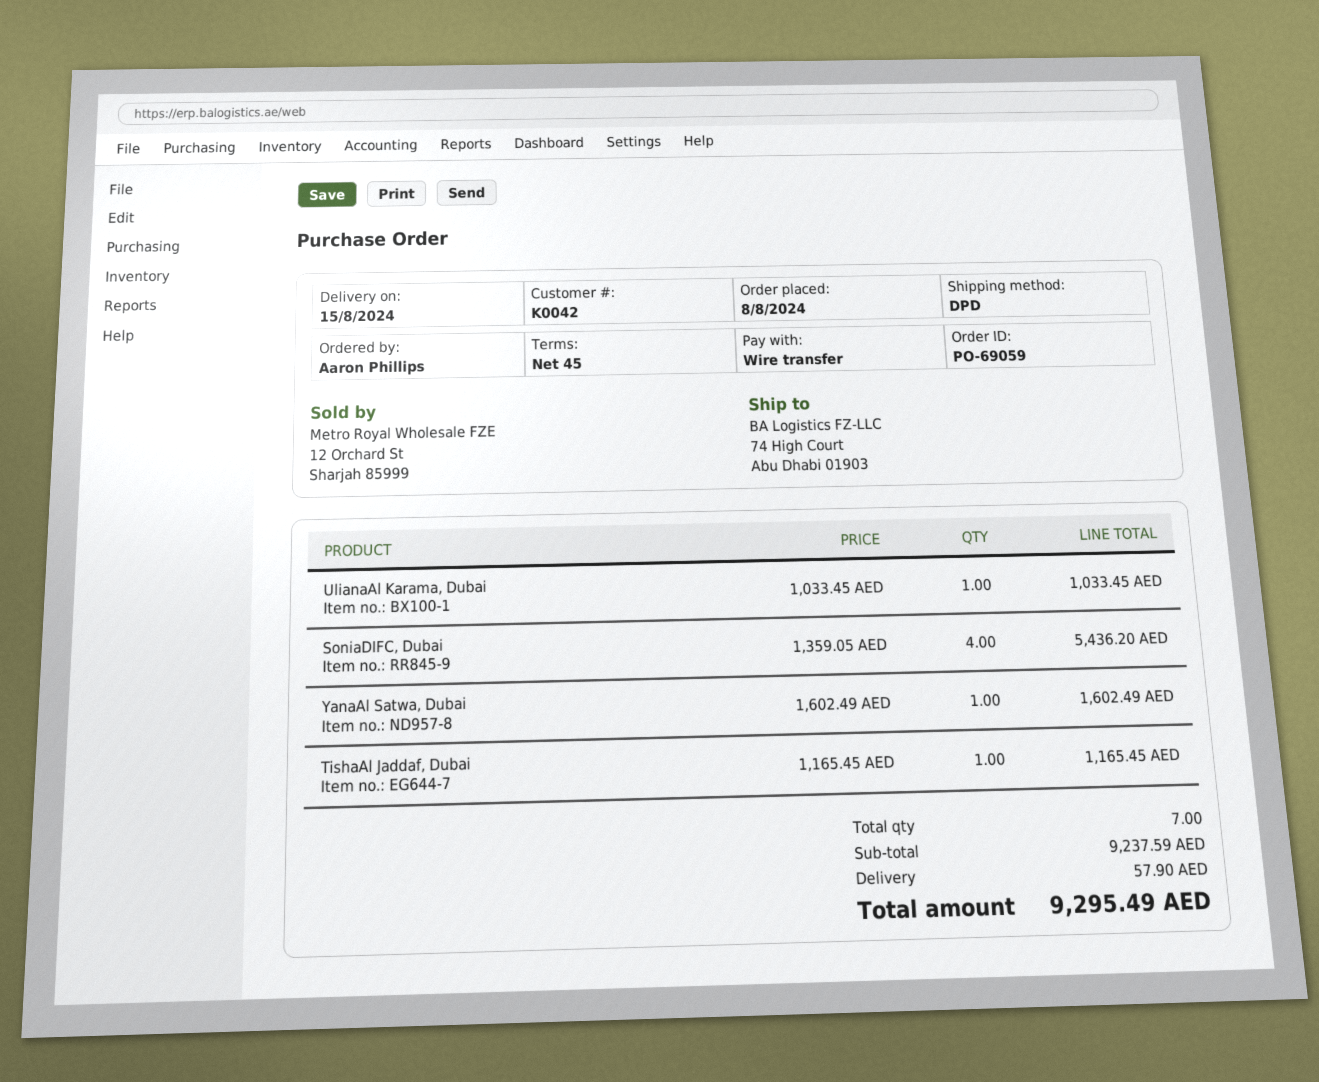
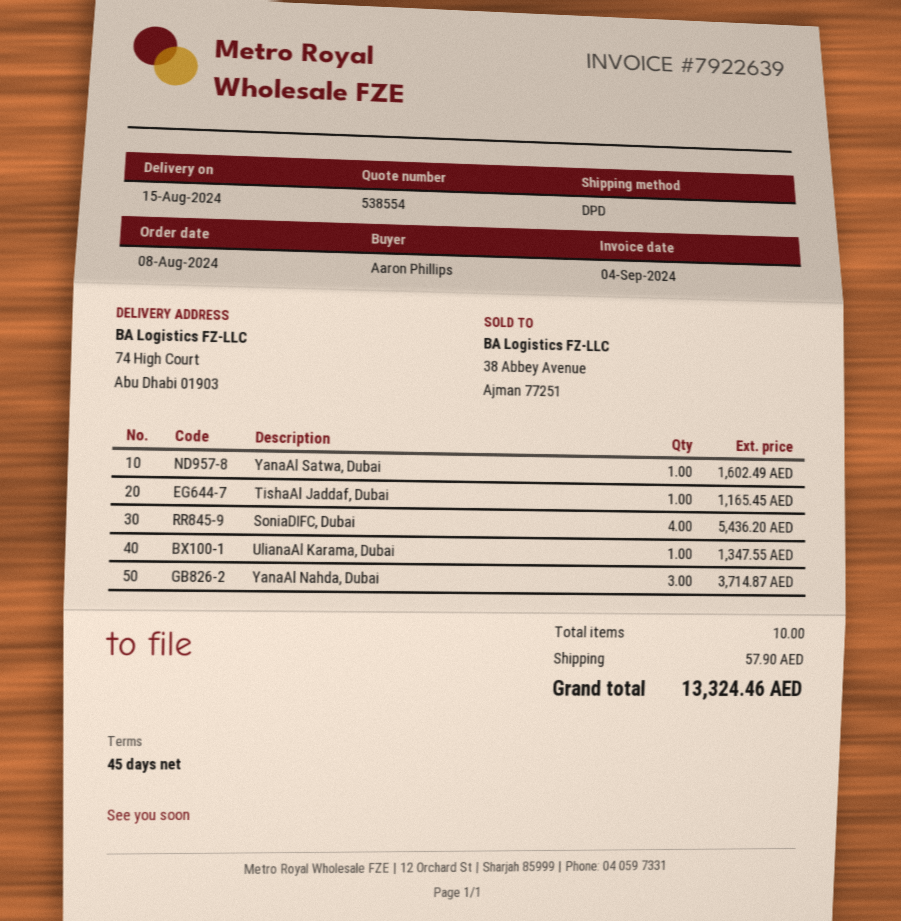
UlianaAl Karama, Dubai: 1 for 1033.45 -> 1 for 1347.55
YanaAl Nahda, Dubai: none -> 3 for 3714.87
total quantity: 7 -> 10
total: 9295.49 -> 13324.46

